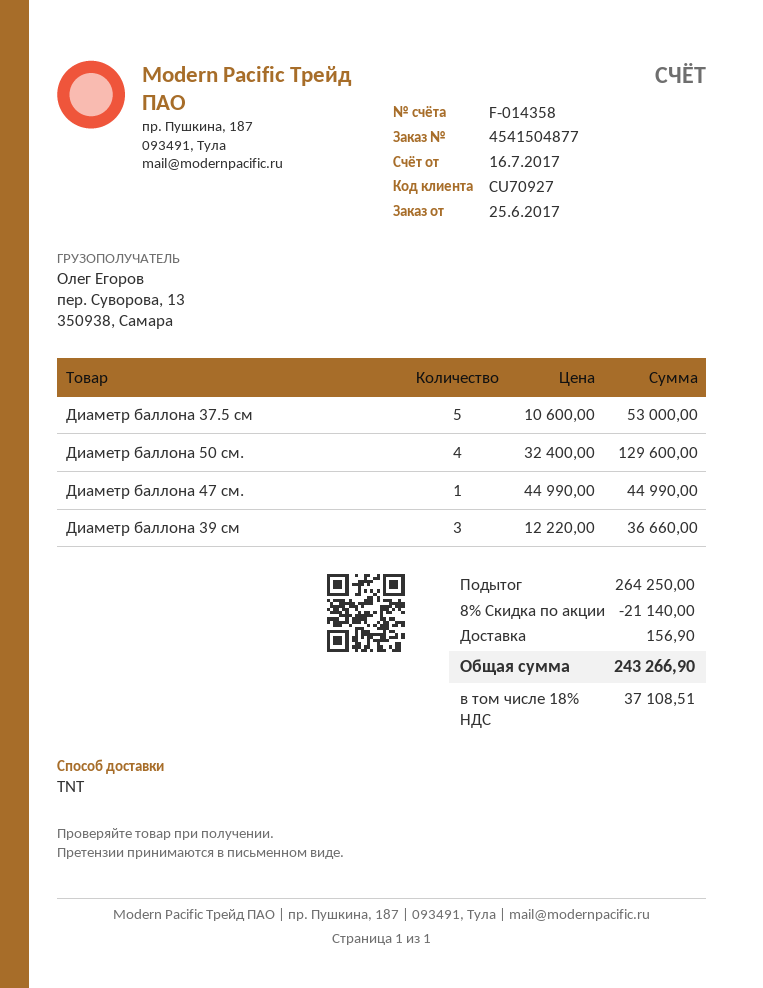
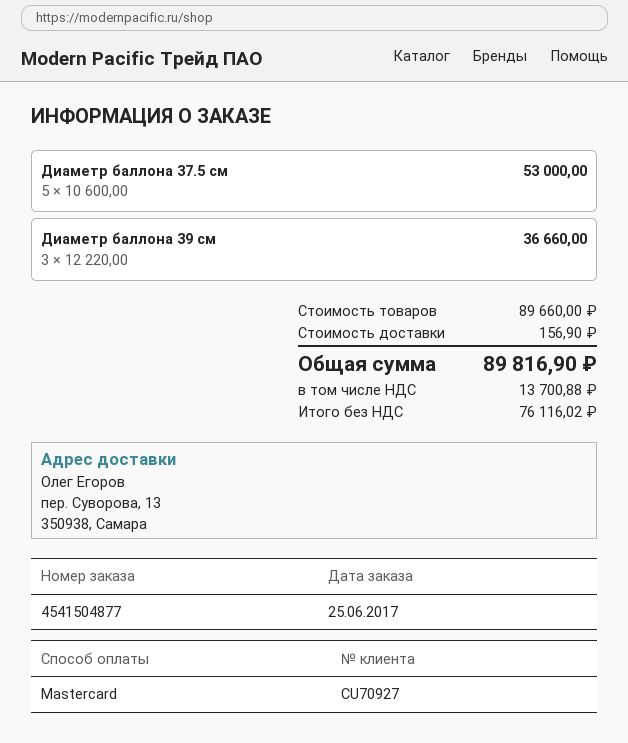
Диаметр баллона 50 см.: 4 x 32400.00 = 129600.00 -> none
Диаметр баллона 47 см.: 1 x 44990.00 = 44990.00 -> none
subtotal: 264250.00 -> 89660.00
discount: 8% = 21140.00 -> none
tax: 37108.51 -> 13700.88
total: 243266.90 -> 89816.90

